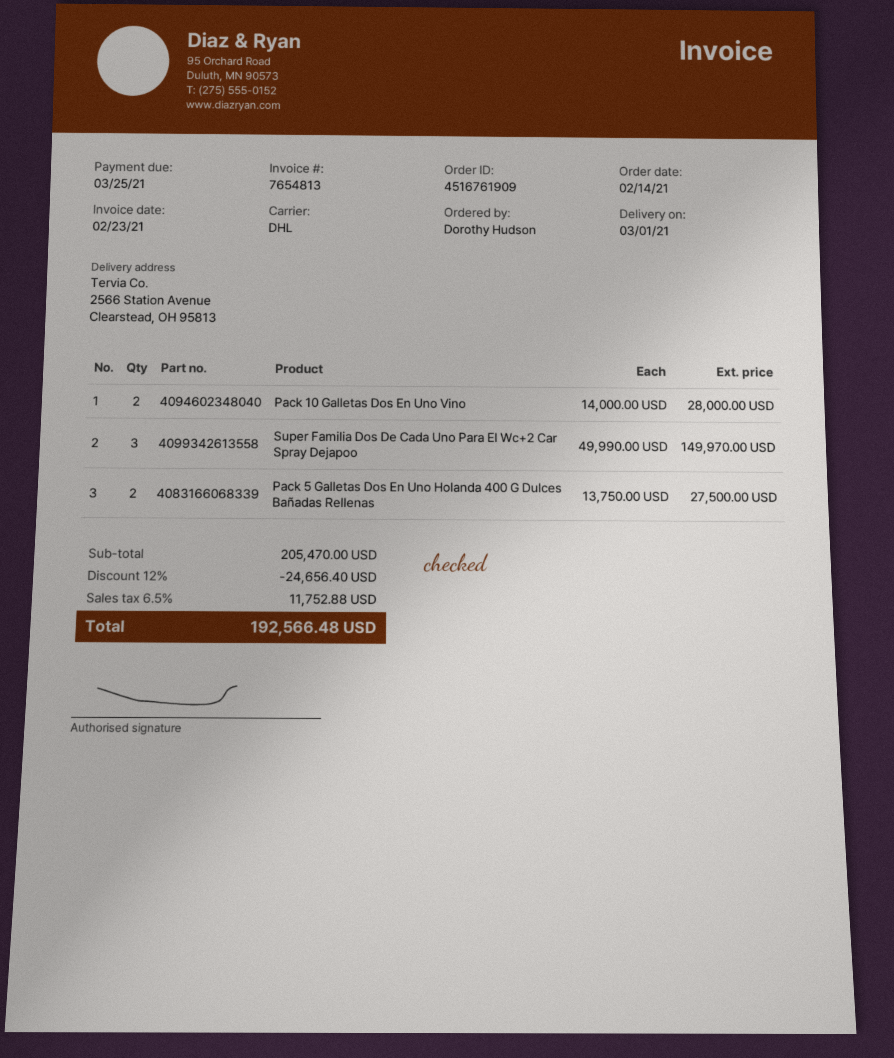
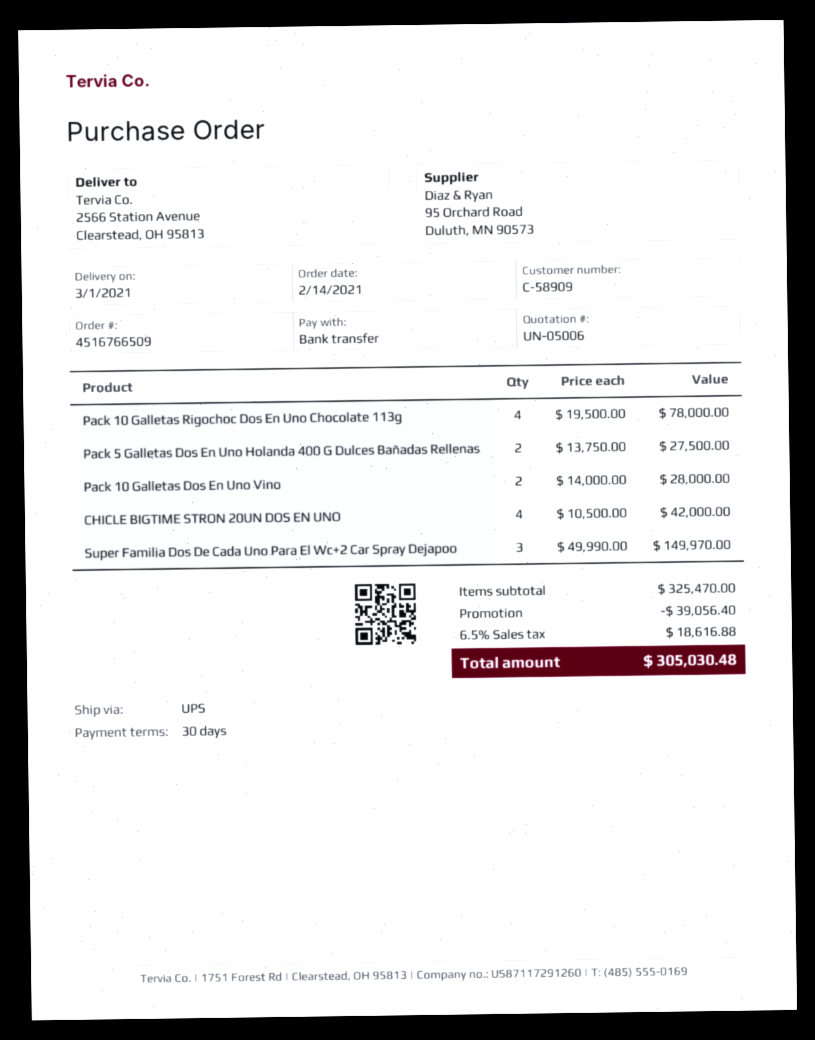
order number: 4516761909 -> 4516766509
shipping method: DHL -> UPS
Pack 10 Galletas Rigochoc Dos En Uno Chocolate 113g: none -> 4 x 19500.00 = 78000.00
CHICLE BIGTIME STRON 20UN DOS EN UNO: none -> 4 x 10500.00 = 42000.00
subtotal: 205470.00 -> 325470.00
discount: 24656.40 -> 39056.40
tax: 6.5% = 11752.88 -> 6.5% = 18616.88
total: 192566.48 -> 305030.48

